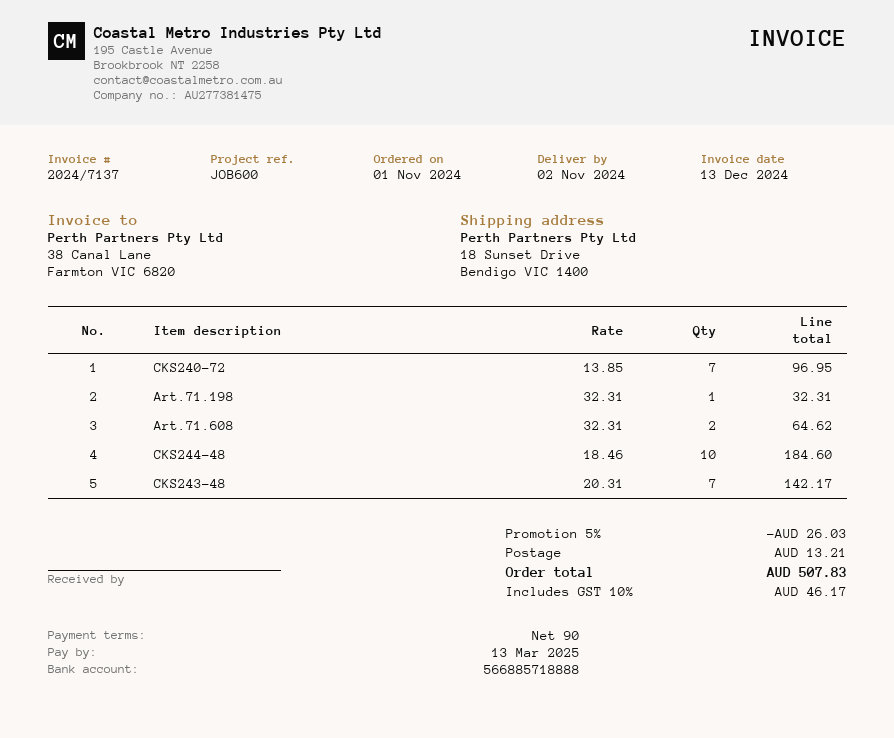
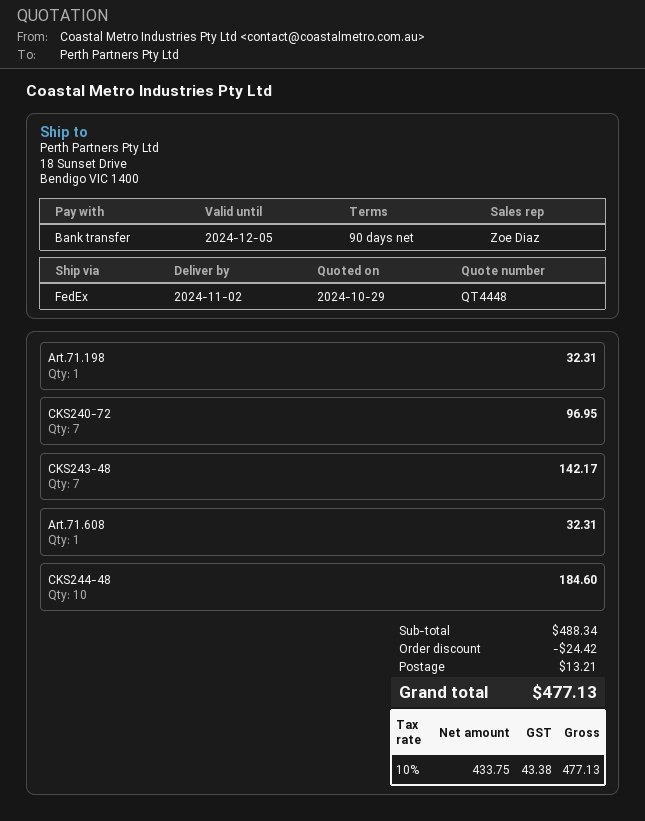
Art.71.608: 2 for 64.62 -> 1 for 32.31
discount: 26.03 -> 24.42
tax: 10% = 46.17 -> 10% = 43.38
total: 507.83 -> 477.13

